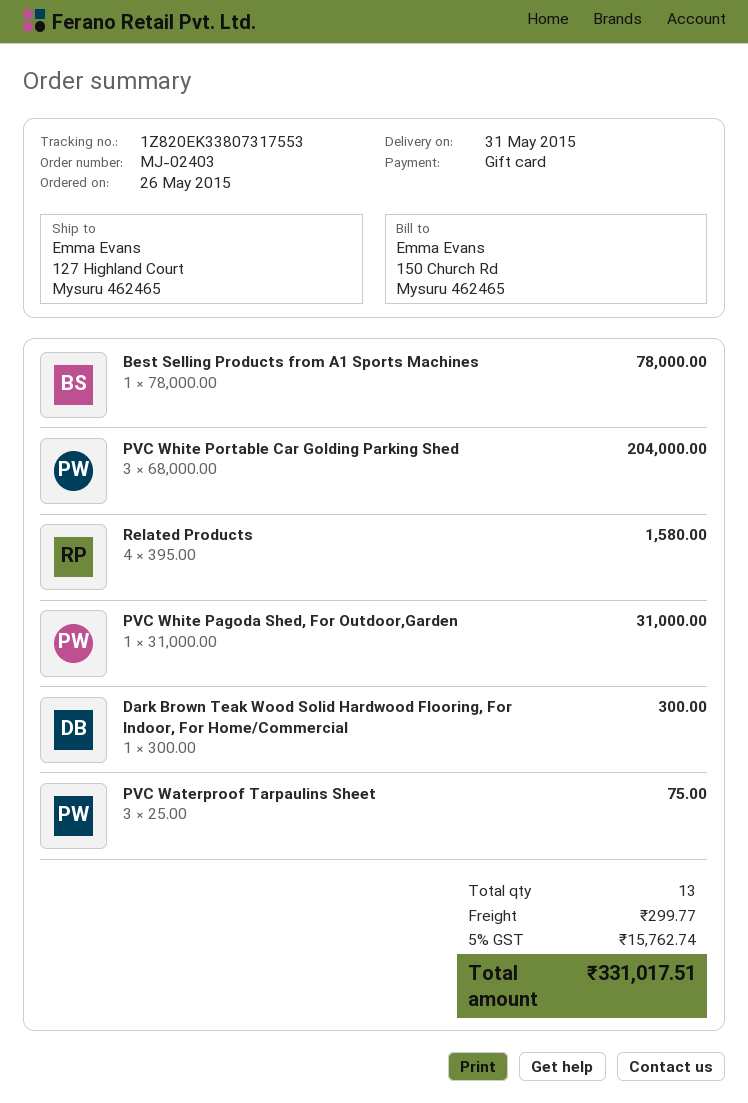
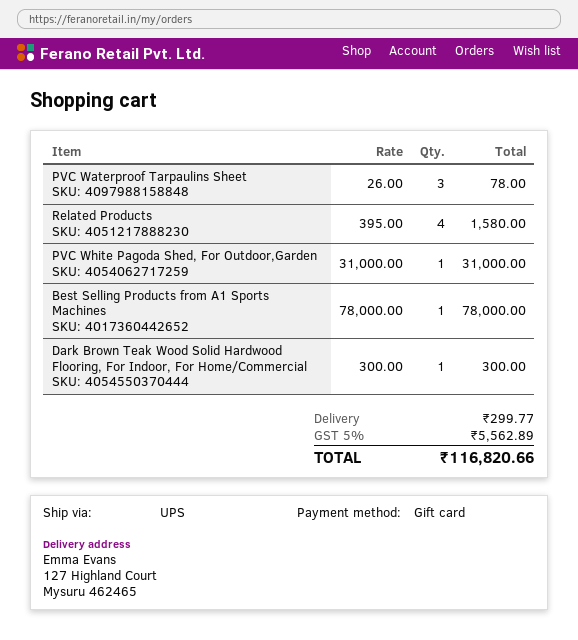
PVC White Portable Car Golding Parking Shed: 3 x 68000.00 = 204000.00 -> none
PVC Waterproof Tarpaulins Sheet: 3 x 25.00 = 75.00 -> 3 x 26.00 = 78.00
tax: 5% = 15762.74 -> 5% = 5562.89
total: 331017.51 -> 116820.66

